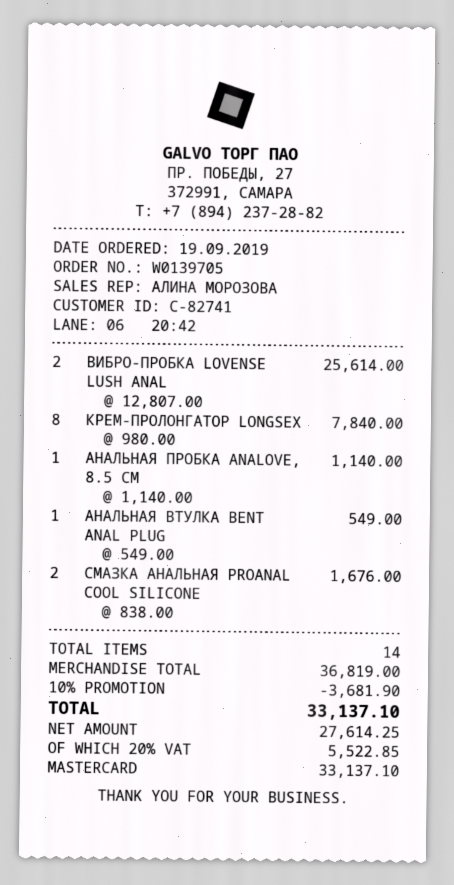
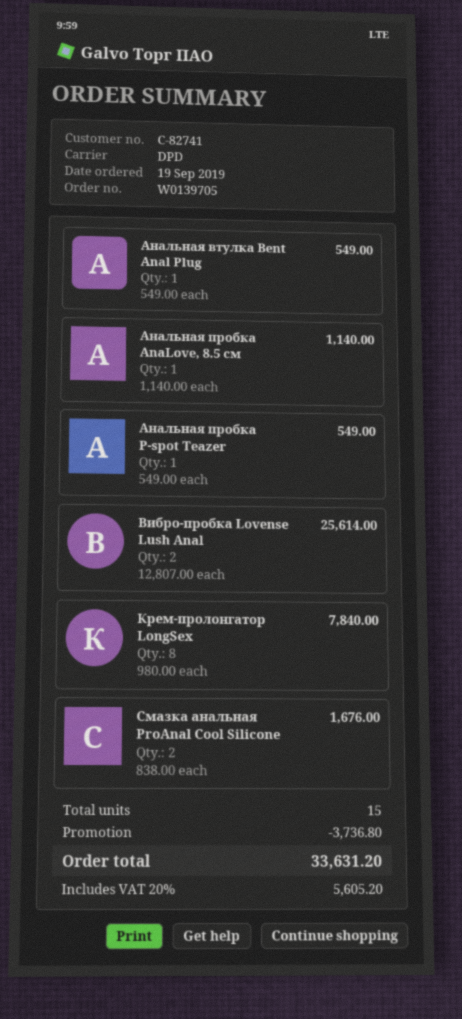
Анальная пробка P-spot Teazer: none -> 1 x 549.00 = 549.00
total quantity: 14 -> 15
discount: 3681.90 -> 3736.80
tax: 20% = 5522.85 -> 20% = 5605.20
total: 33137.10 -> 33631.20

